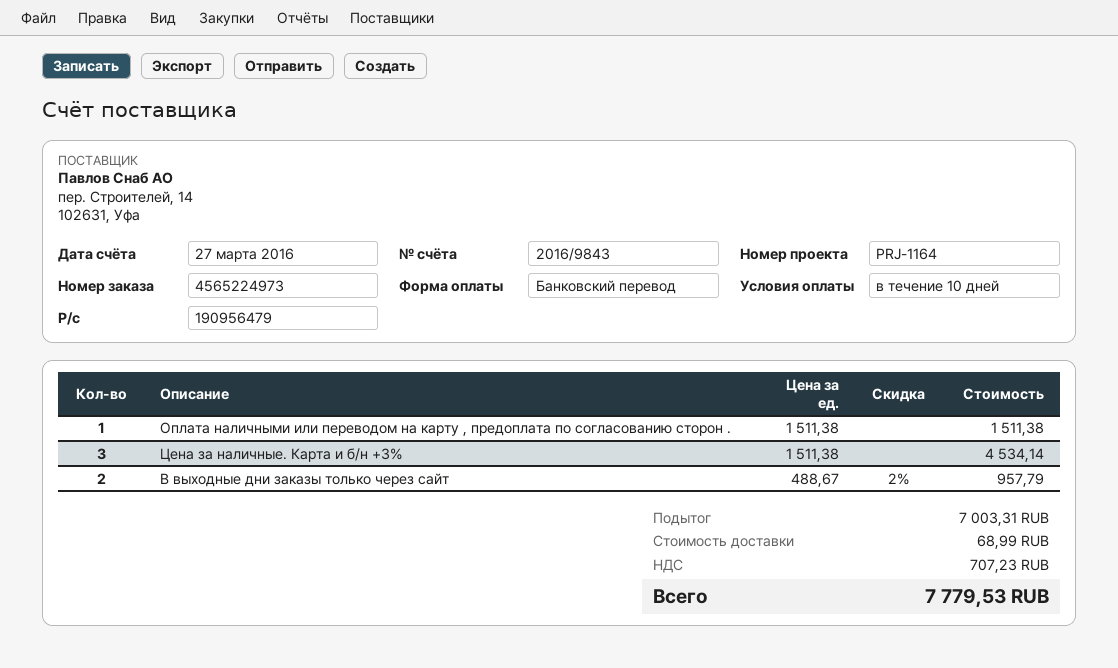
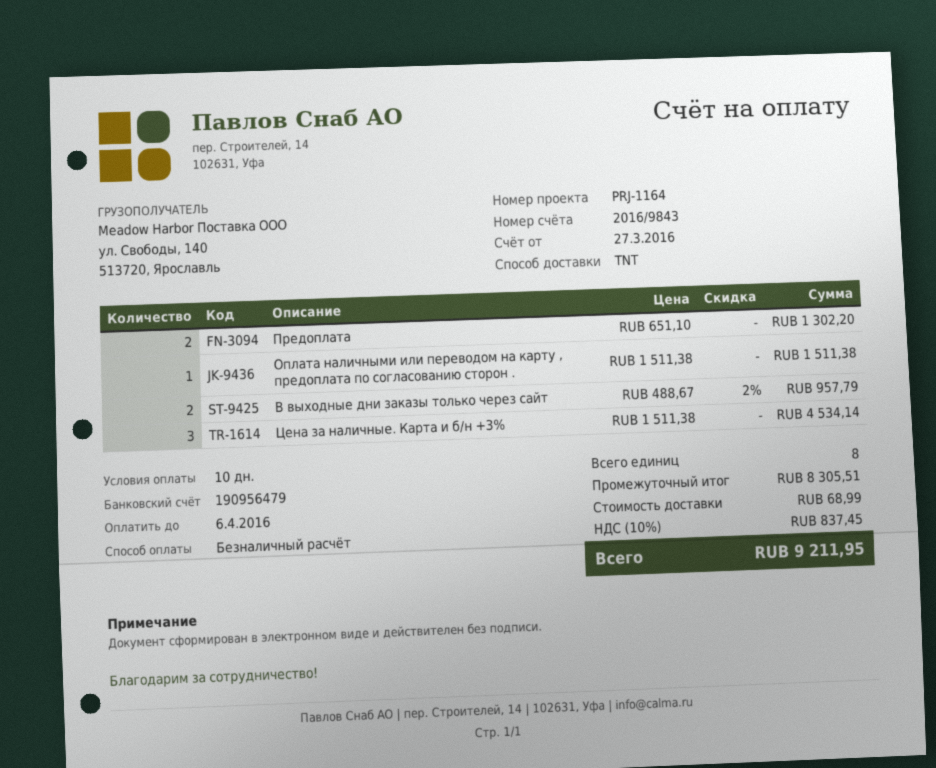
Предоплата: none -> 2 x 651.10 = 1302.20
subtotal: 7003.31 -> 8305.51
tax: 707.23 -> 837.45
total: 7779.53 -> 9211.95

